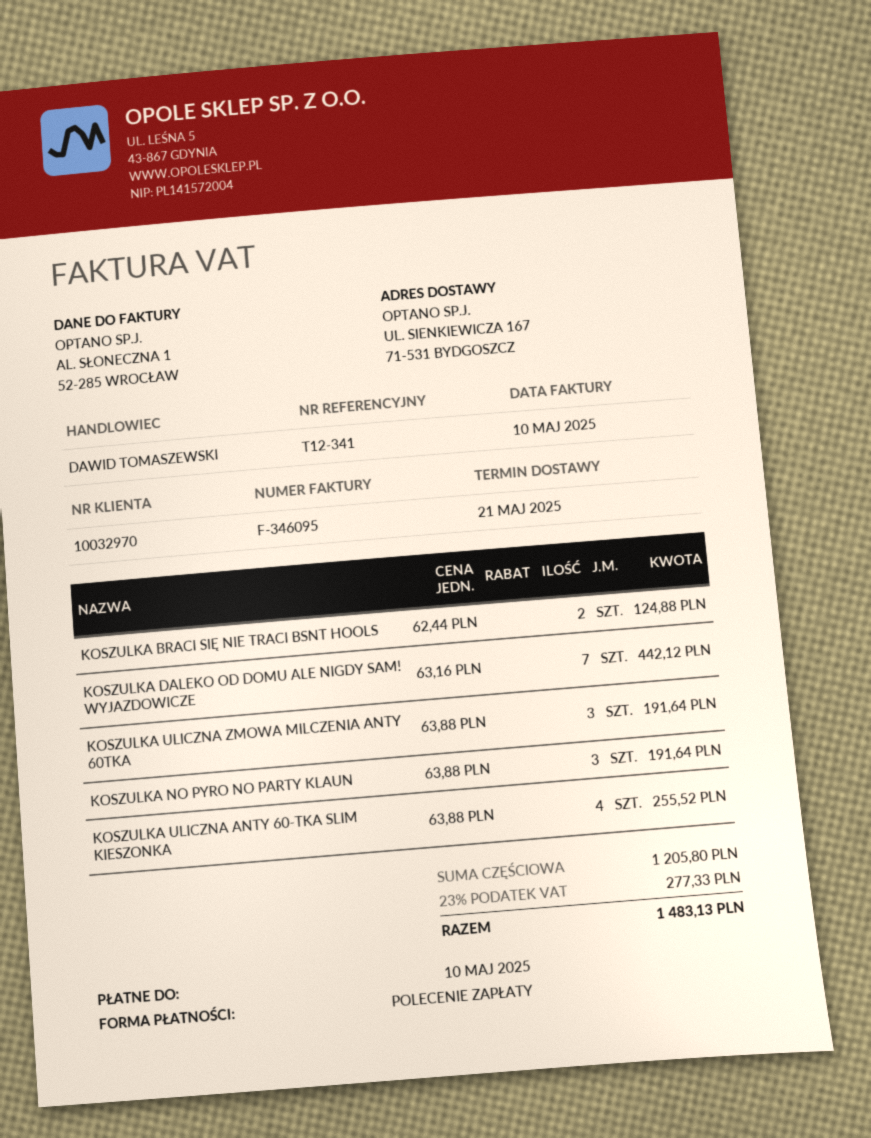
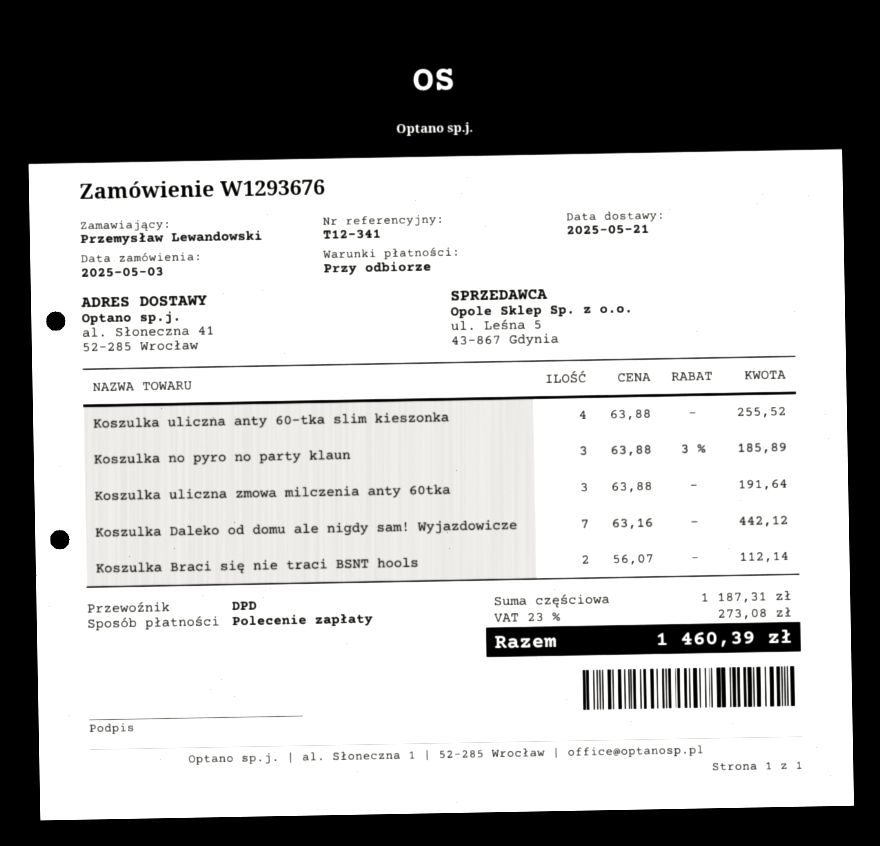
ship to: UL. SIENKIEWICZA 167, 71-531 BYDGOSZCZ -> al. Słoneczna 41, 52-285 Wrocław
KOSZULKA BRACI SIĘ NIE TRACI BSNT HOOLS: 2 x 62.44 = 124.88 -> 2 x 56.07 = 112.14
KOSZULKA NO PYRO NO PARTY KLAUN: 3 x 63.88 = 191.64 -> 3 x 63.88 - 3% = 185.89
subtotal: 1205.80 -> 1187.31
tax: 23% = 277.33 -> 23% = 273.08
total: 1483.13 -> 1460.39

